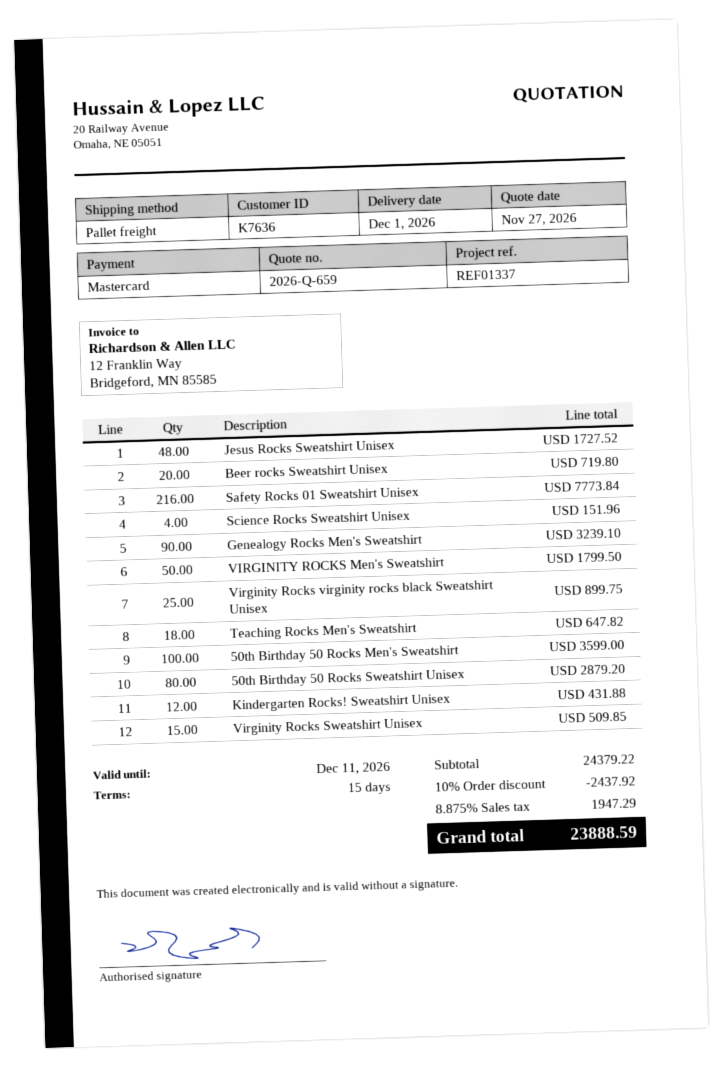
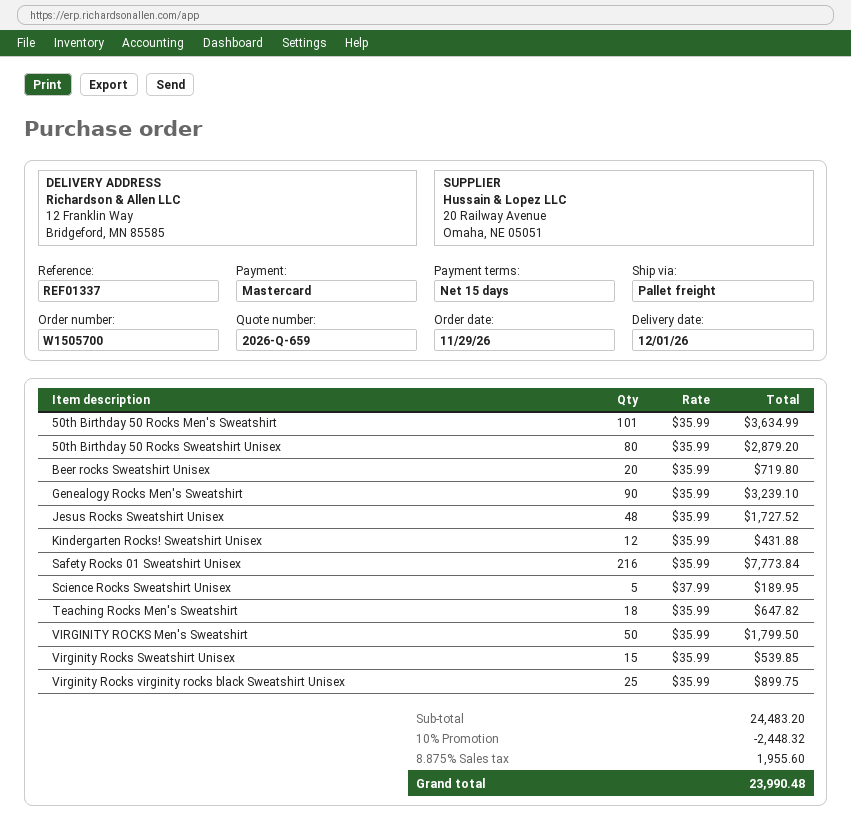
Science Rocks Sweatshirt Unisex: 4 for 151.96 -> 5 for 189.95
50th Birthday 50 Rocks Men's Sweatshirt: 100 for 3599.00 -> 101 for 3634.99
Virginity Rocks Sweatshirt Unisex: 15 for 509.85 -> 15 for 539.85
subtotal: 24379.22 -> 24483.20
discount: 10% = 2437.92 -> 10% = 2448.32
tax: 8.875% = 1947.29 -> 8.875% = 1955.60
total: 23888.59 -> 23990.48

